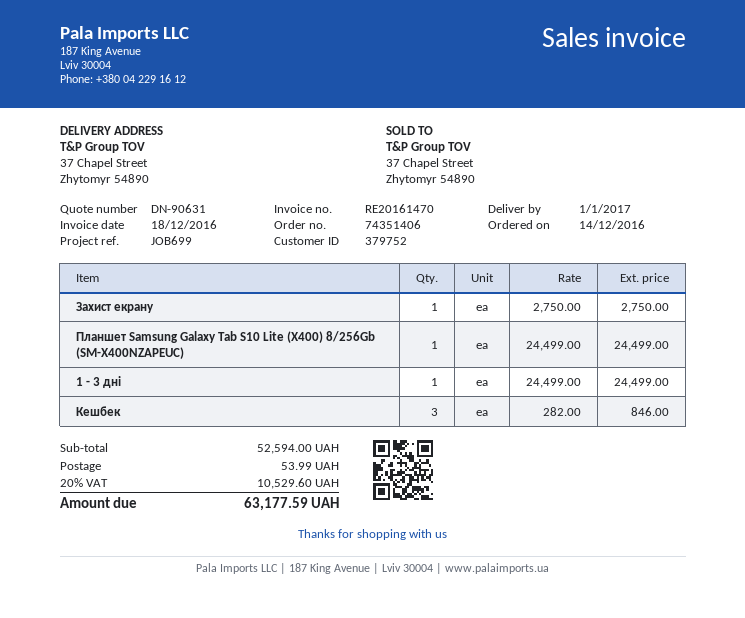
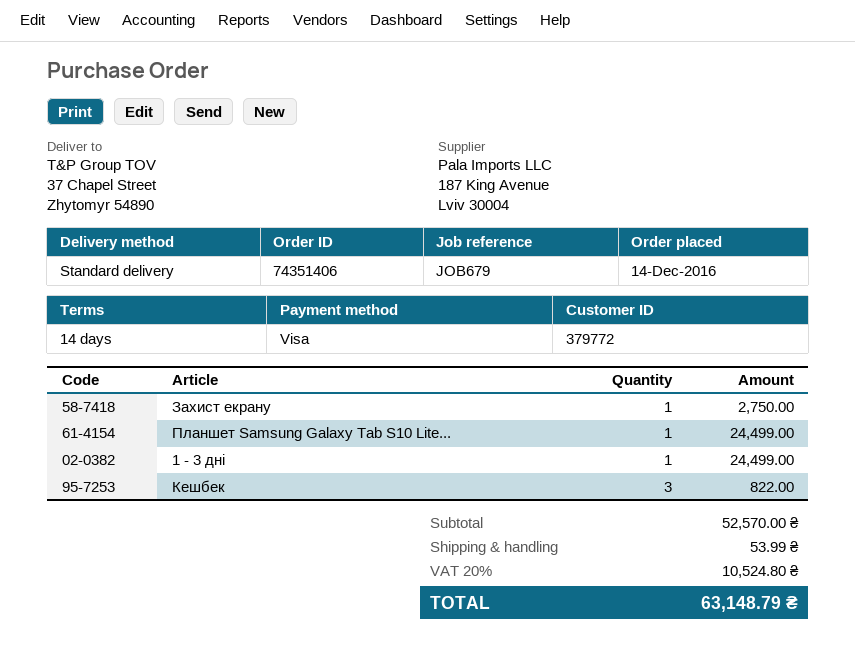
customer number: 379752 -> 379772
reference: JOB699 -> JOB679
Кешбек: 3 for 846.00 -> 3 for 822.00
subtotal: 52594.00 -> 52570.00
tax: 20% = 10529.60 -> 20% = 10524.80
total: 63177.59 -> 63148.79

